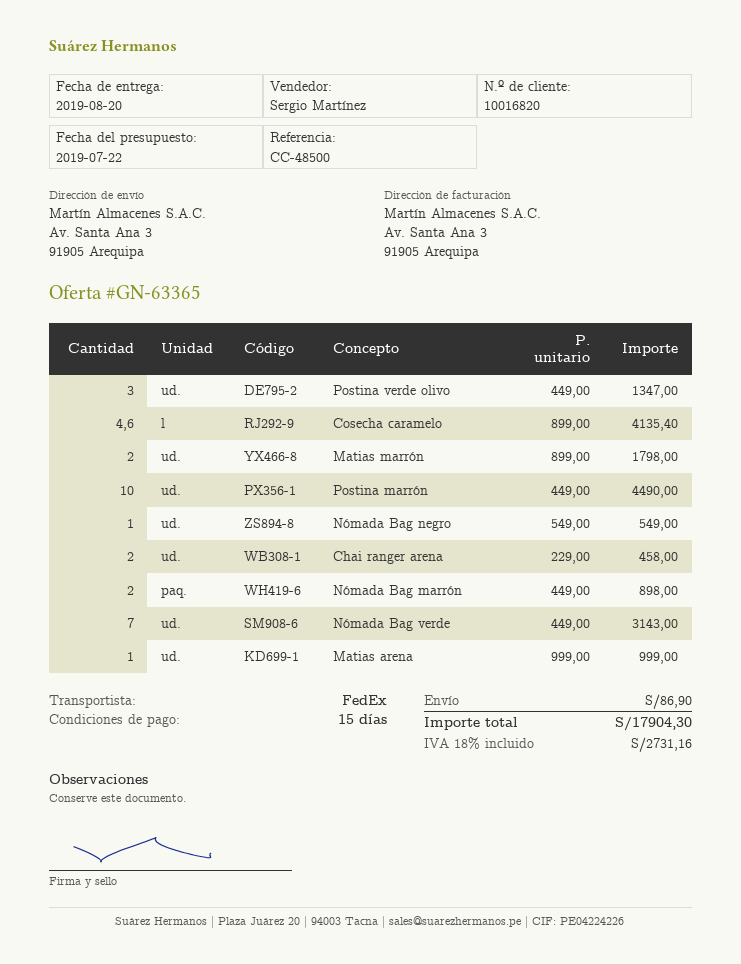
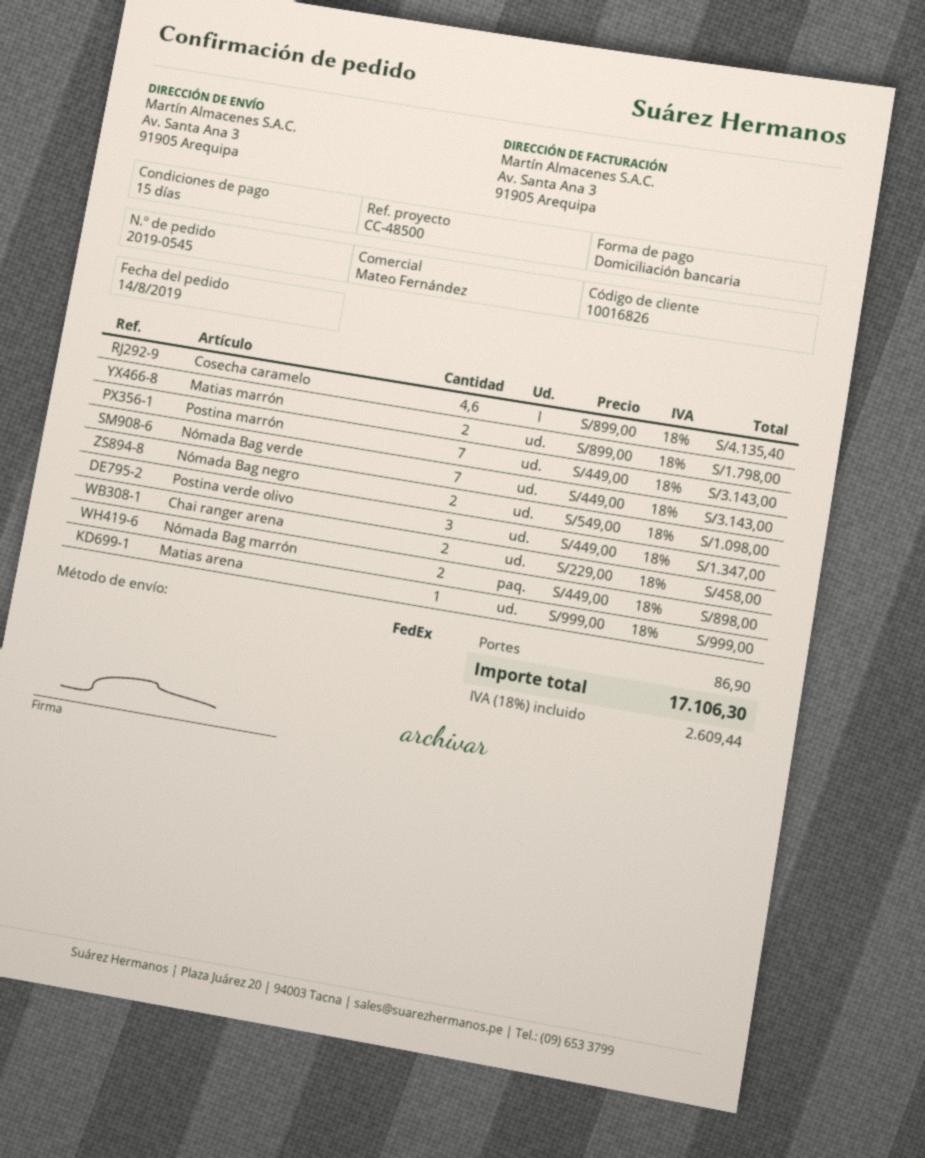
customer number: 10016820 -> 10016826
sales rep: Sergio Martínez -> Mateo Fernández
Postina marrón: 10 x 449.00 = 4490.00 -> 7 x 449.00 = 3143.00
Nómada Bag negro: 1 x 549.00 = 549.00 -> 2 x 549.00 = 1098.00
tax: 18% = 2731.16 -> 18% = 2609.44
total: 17904.30 -> 17106.30

